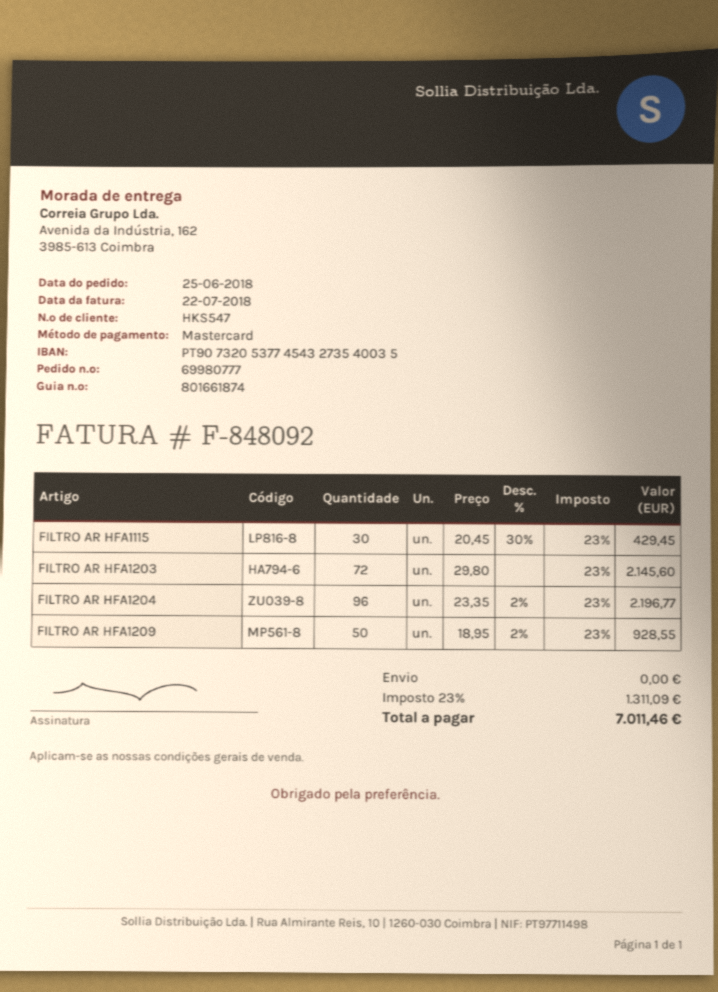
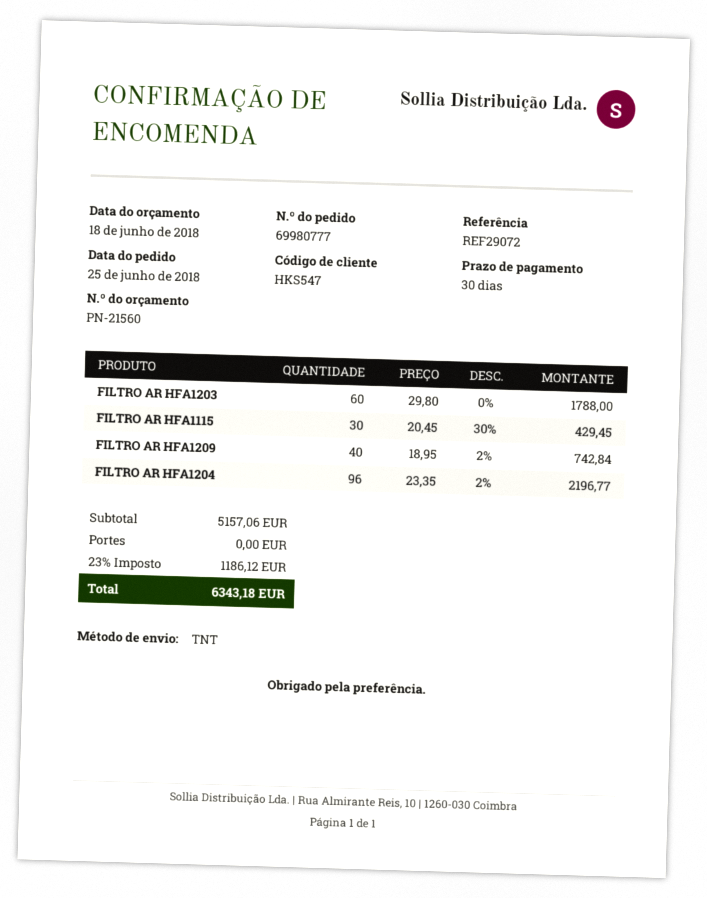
FILTRO AR HFA1203: 72 x 29.80 = 2145.60 -> 60 x 29.80 = 1788.00
FILTRO AR HFA1209: 50 x 18.95 - 2% = 928.55 -> 40 x 18.95 - 2% = 742.84
tax: 23% = 1311.09 -> 23% = 1186.12
total: 7011.46 -> 6343.18

